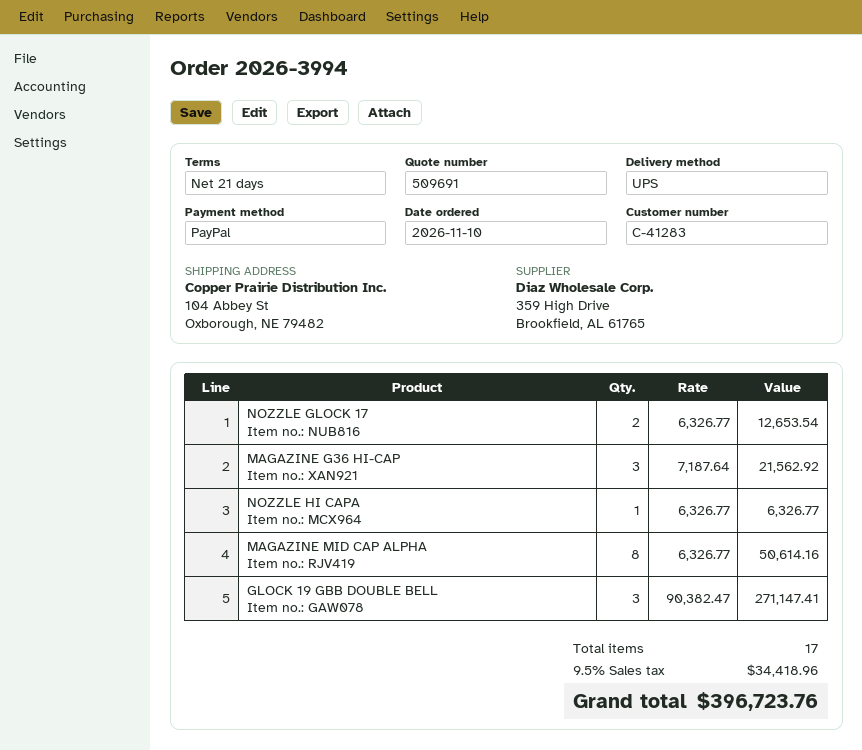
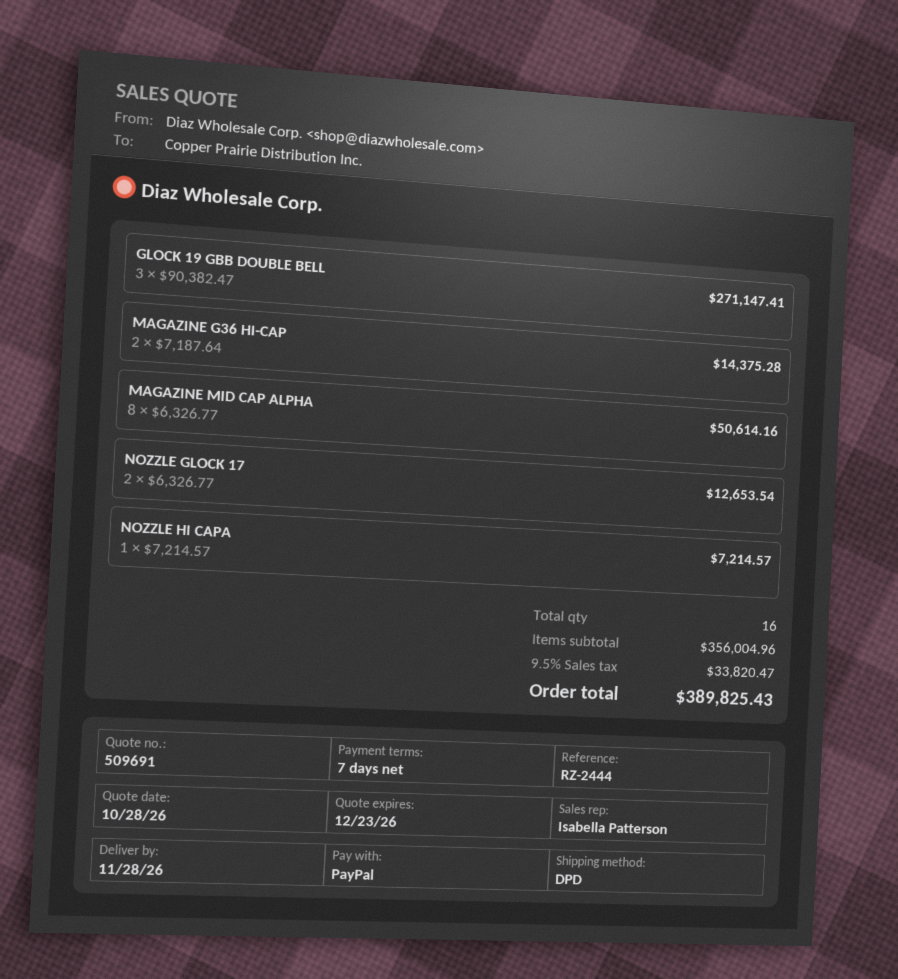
payment terms: 21 days -> 7 days
shipping method: UPS -> DPD
MAGAZINE G36 HI-CAP: 3 x 7187.64 = 21562.92 -> 2 x 7187.64 = 14375.28
NOZZLE HI CAPA: 1 x 6326.77 = 6326.77 -> 1 x 7214.57 = 7214.57
total quantity: 17 -> 16
tax: 9.5% = 34418.96 -> 9.5% = 33820.47
total: 396723.76 -> 389825.43

